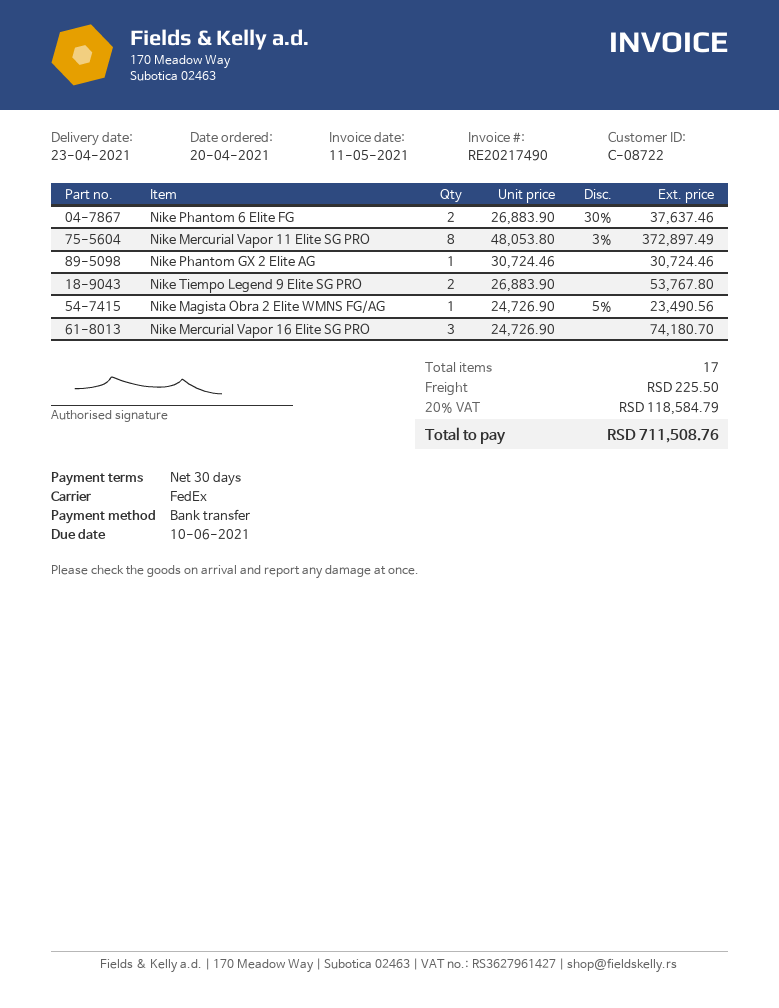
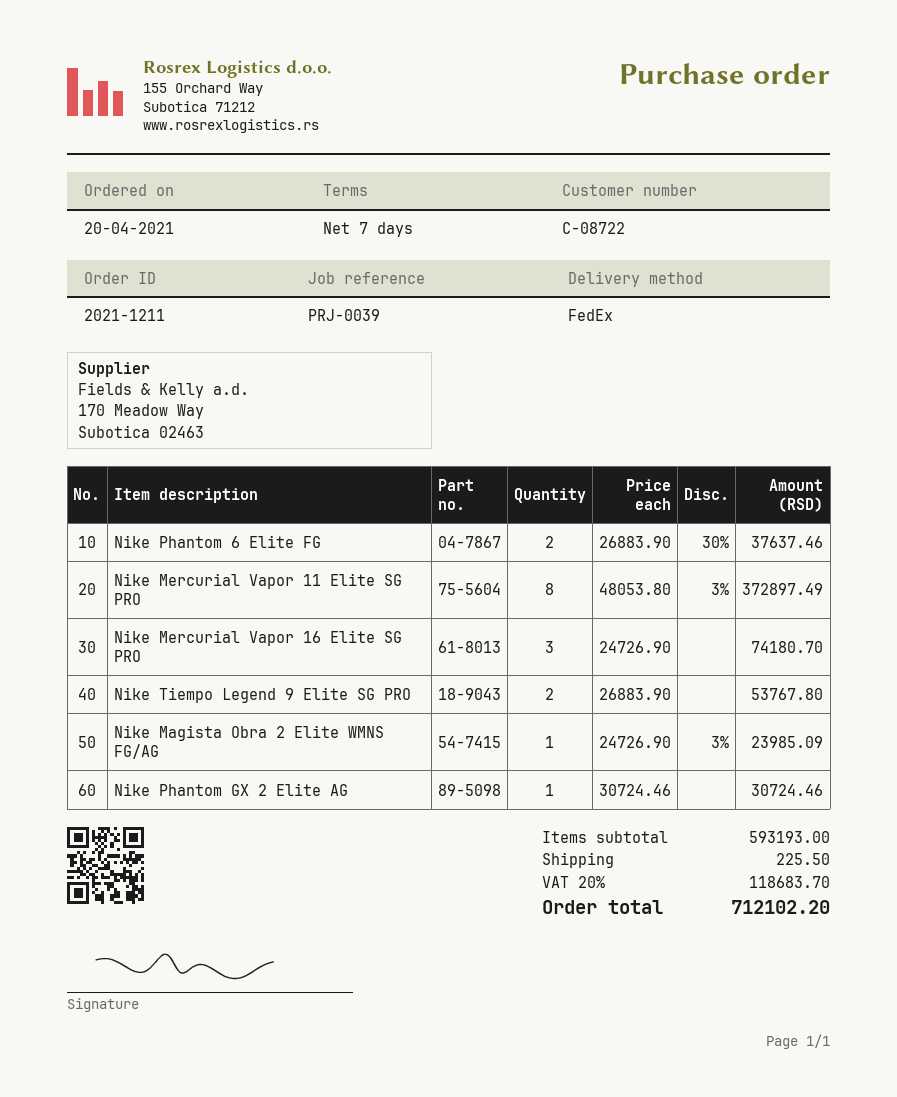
payment terms: 30 days -> 7 days
Nike Magista Obra 2 Elite WMNS FG/AG: 1 x 24726.90 - 5% = 23490.56 -> 1 x 24726.90 - 3% = 23985.09
tax: 20% = 118584.79 -> 20% = 118683.70
total: 711508.76 -> 712102.20

